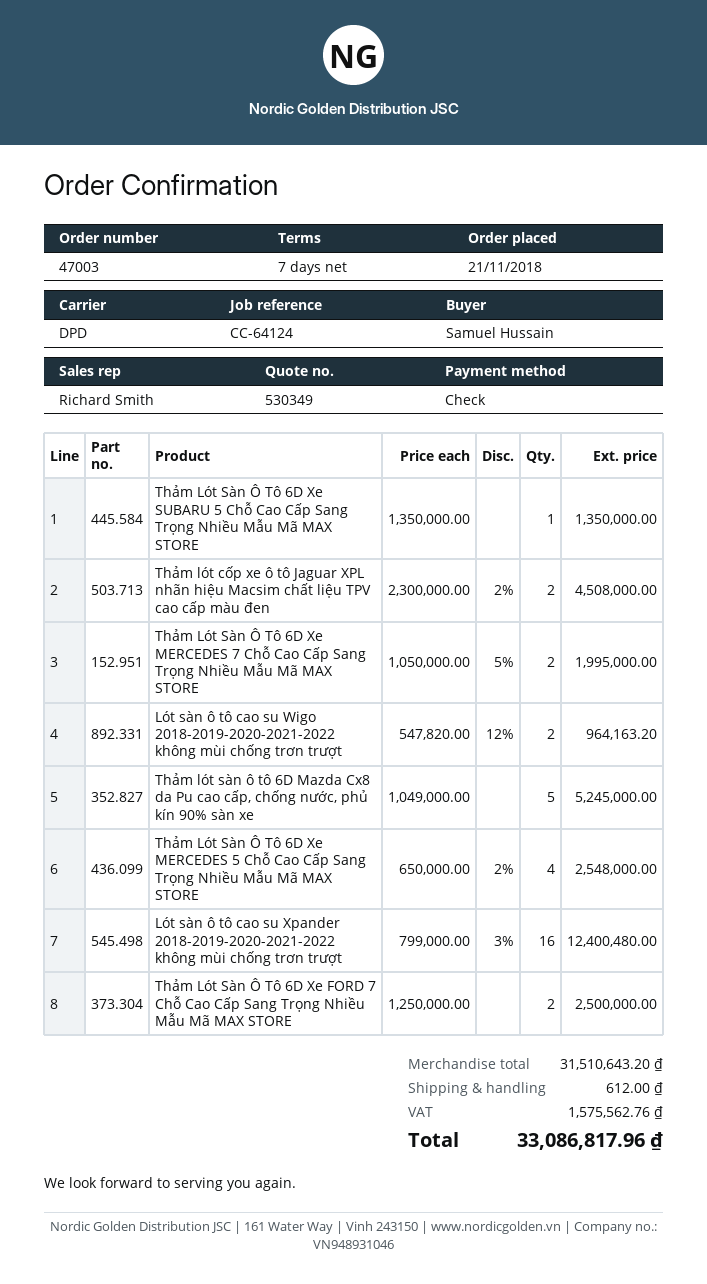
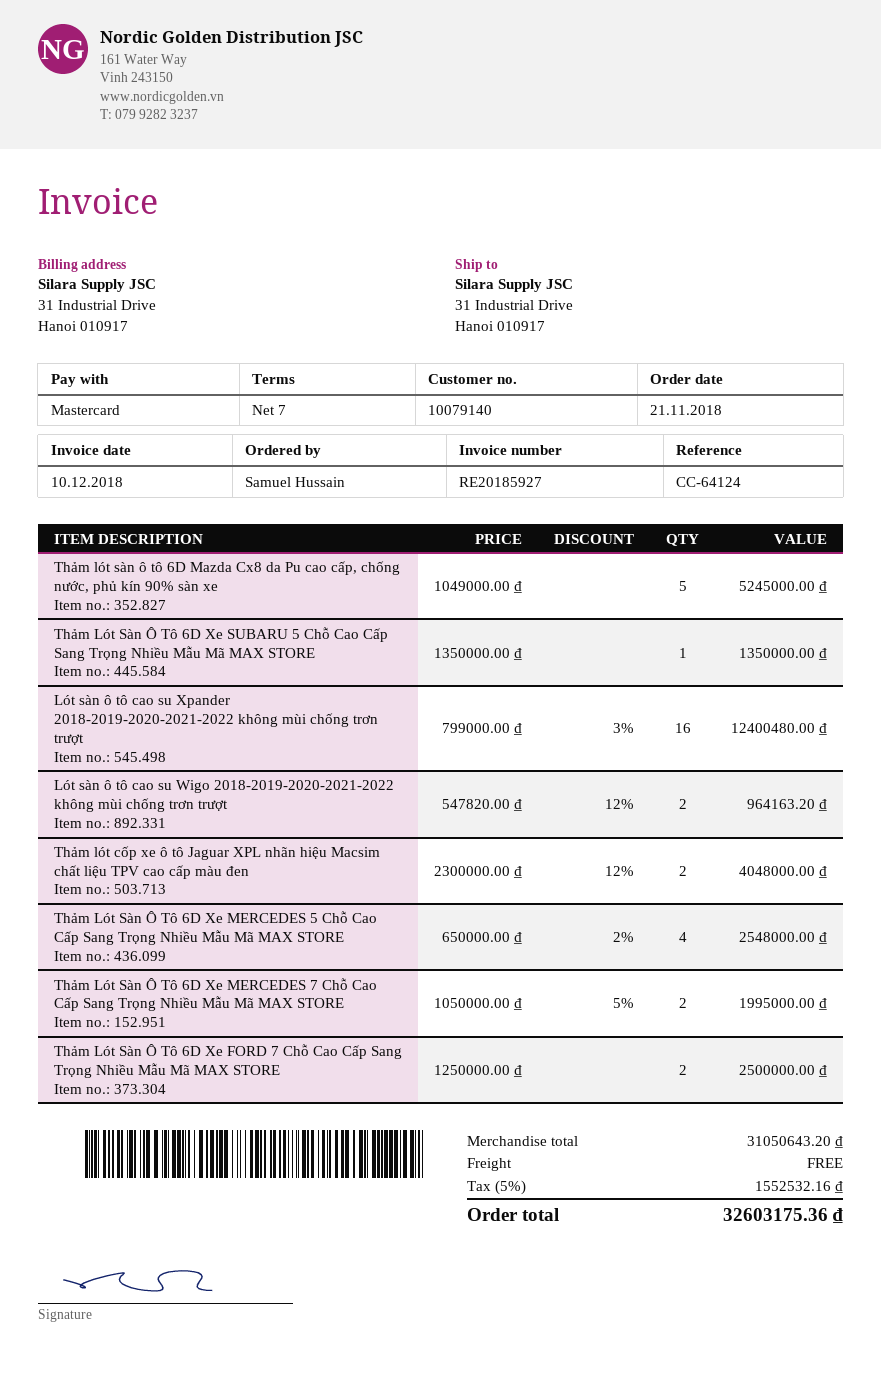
payment method: cheque -> Mastercard
Thảm lót cốp xe ô tô Jaguar XPL nhãn hiệu Macsim chất liệu TPV cao cấp màu đen: 2 x 2300000.00 - 2% = 4508000.00 -> 2 x 2300000.00 - 12% = 4048000.00
subtotal: 31510643.20 -> 31050643.20
shipping: 612.00 -> 0.00
tax: 1575562.76 -> 1552532.16
total: 33086817.96 -> 32603175.36

